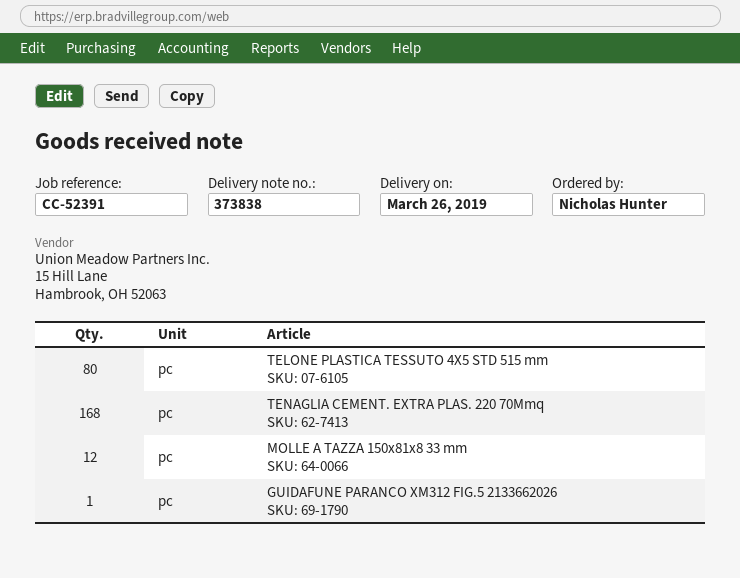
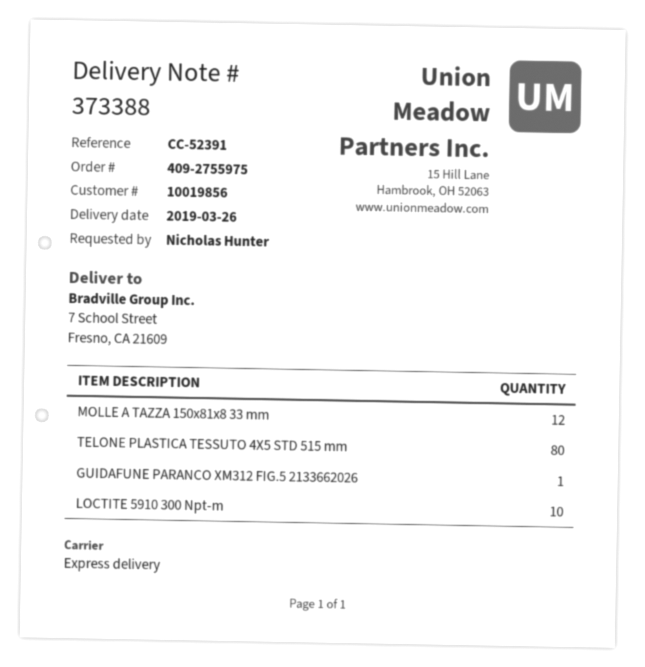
delivery note number: 373838 -> 373388
TENAGLIA CEMENT. EXTRA PLAS. 220 70Mmq: 168 -> none
LOCTITE 5910 300 Npt-m: none -> 10

